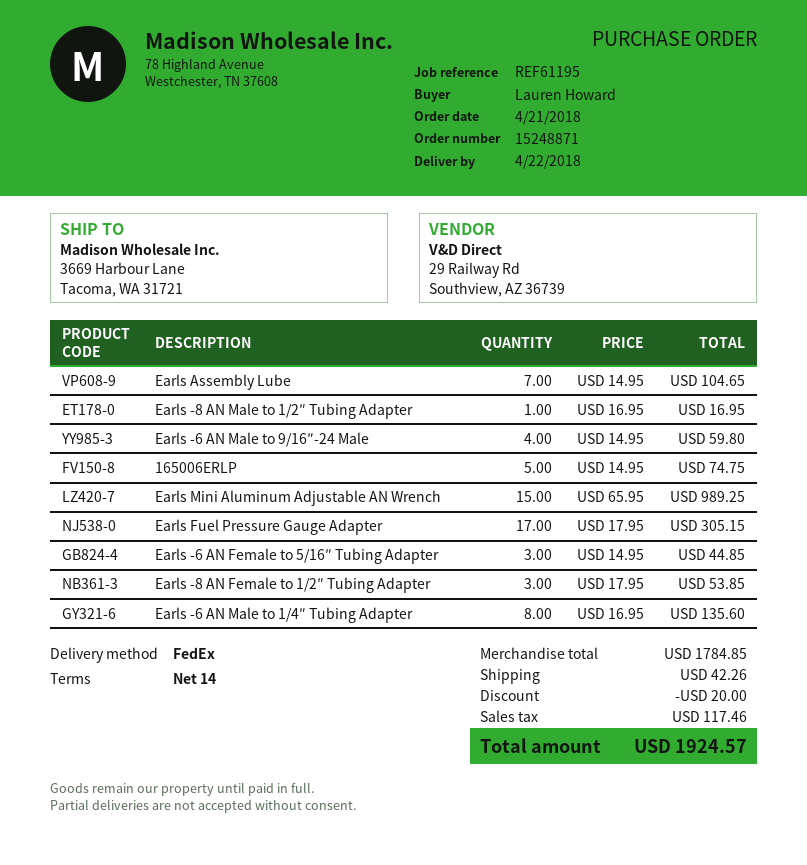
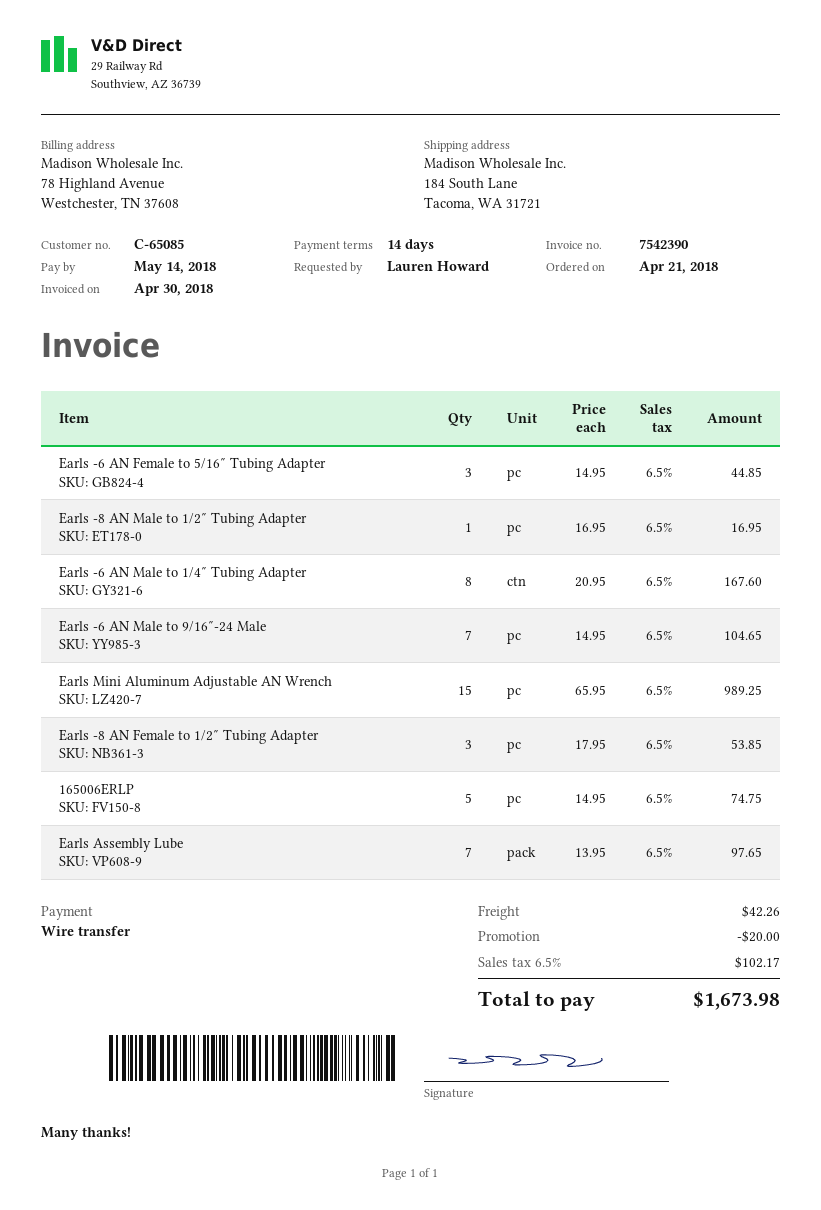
ship to: 3669 Harbour Lane, Tacoma, WA 31721 -> 184 South Lane, Tacoma, WA 31721
Earls Assembly Lube: 7 x 14.95 = 104.65 -> 7 x 13.95 = 97.65
Earls -6 AN Male to 9/16″-24 Male: 4 x 14.95 = 59.80 -> 7 x 14.95 = 104.65
Earls Fuel Pressure Gauge Adapter: 17 x 17.95 = 305.15 -> none
Earls -6 AN Male to 1/4″ Tubing Adapter: 8 x 16.95 = 135.60 -> 8 x 20.95 = 167.60
tax: 117.46 -> 102.17
total: 1924.57 -> 1673.98

